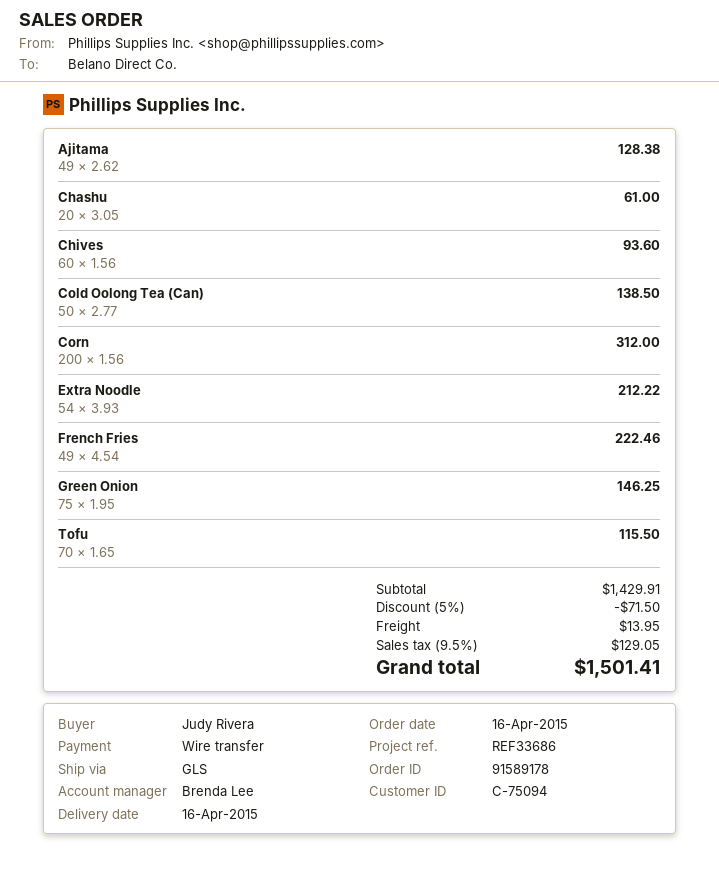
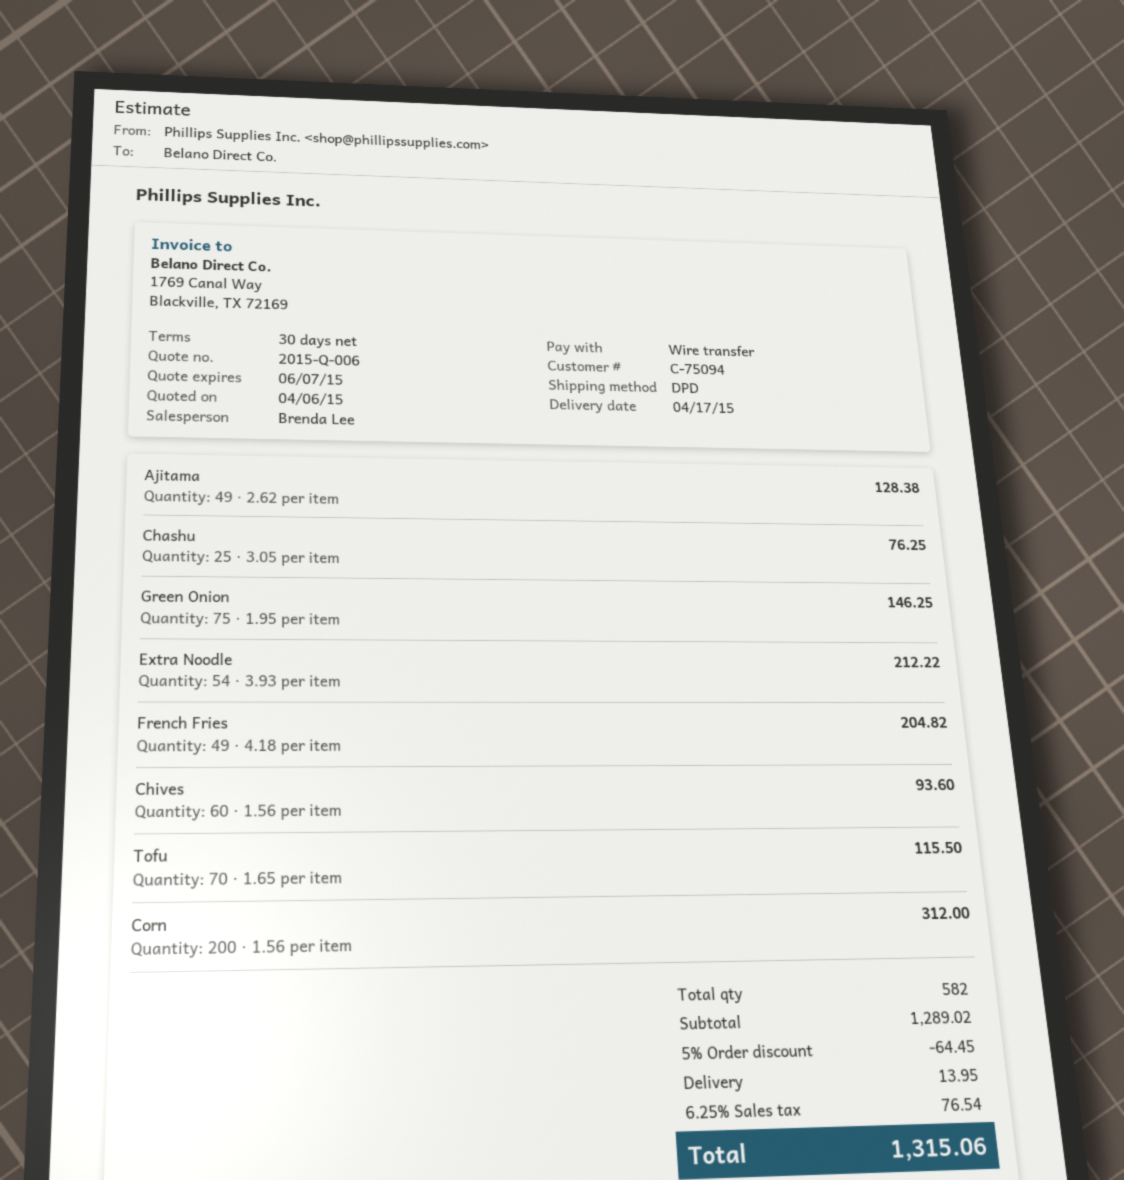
delivery date: 2015-04-16 -> 2015-04-17
shipping method: GLS -> DPD
Chashu: 20 x 3.05 = 61.00 -> 25 x 3.05 = 76.25
Cold Oolong Tea (Can): 50 x 2.77 = 138.50 -> none
French Fries: 49 x 4.54 = 222.46 -> 49 x 4.18 = 204.82
subtotal: 1429.91 -> 1289.02
discount: 5% = 71.50 -> 5% = 64.45
tax: 9.5% = 129.05 -> 6.25% = 76.54
total: 1501.41 -> 1315.06

